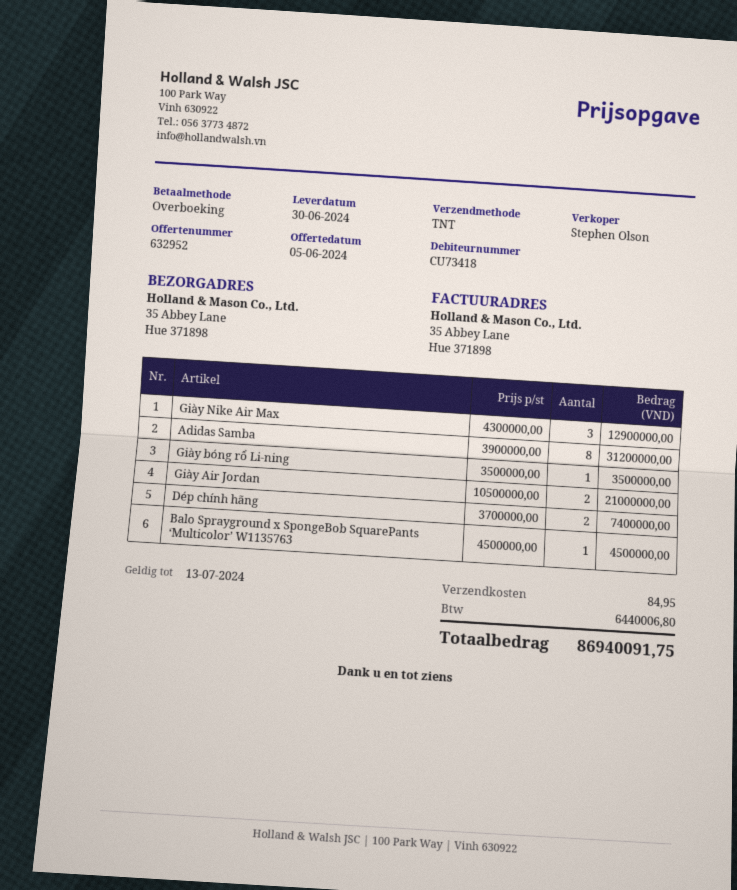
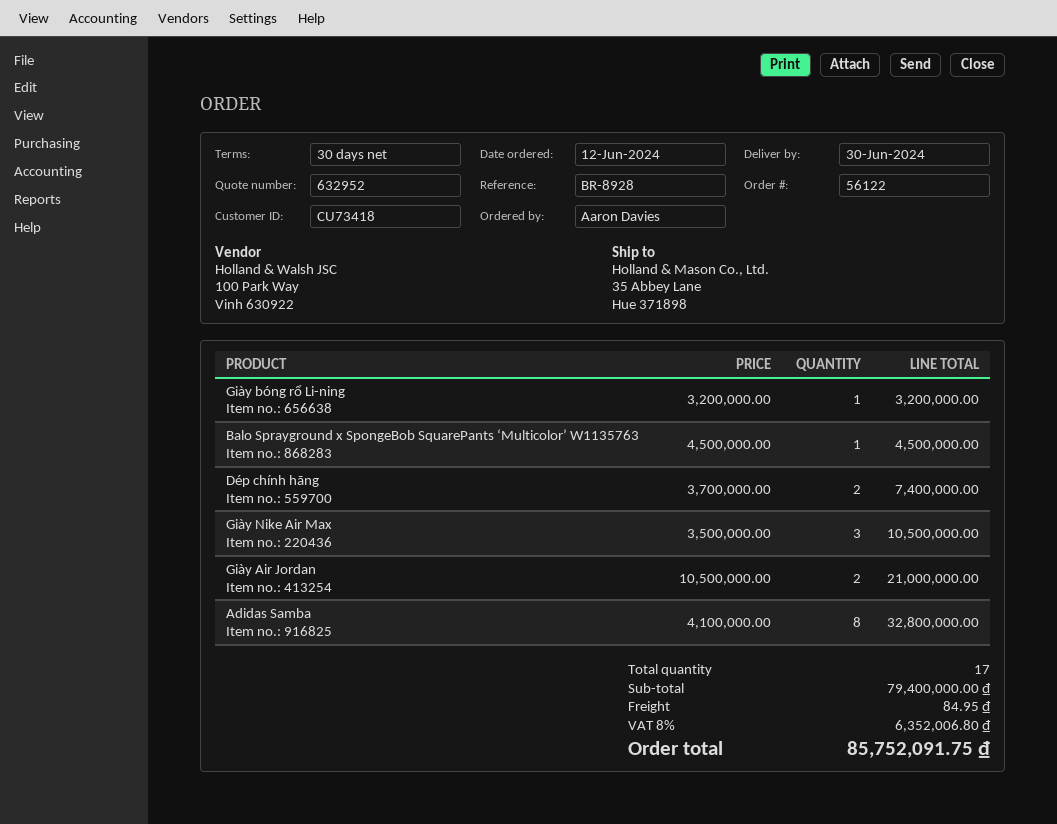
Giày Nike Air Max: 3 x 4300000.00 = 12900000.00 -> 3 x 3500000.00 = 10500000.00
Adidas Samba: 8 x 3900000.00 = 31200000.00 -> 8 x 4100000.00 = 32800000.00
Giày bóng rổ Li-ning: 1 x 3500000.00 = 3500000.00 -> 1 x 3200000.00 = 3200000.00
tax: 6440006.80 -> 6352006.80
total: 86940091.75 -> 85752091.75

